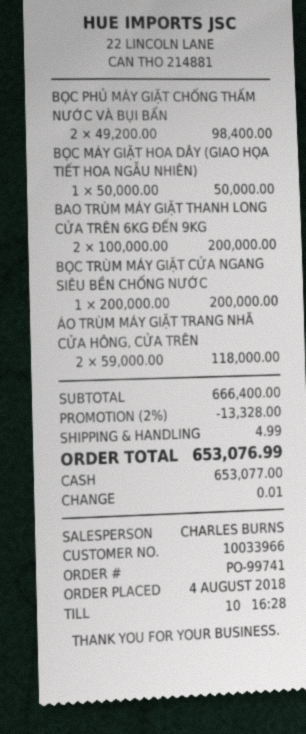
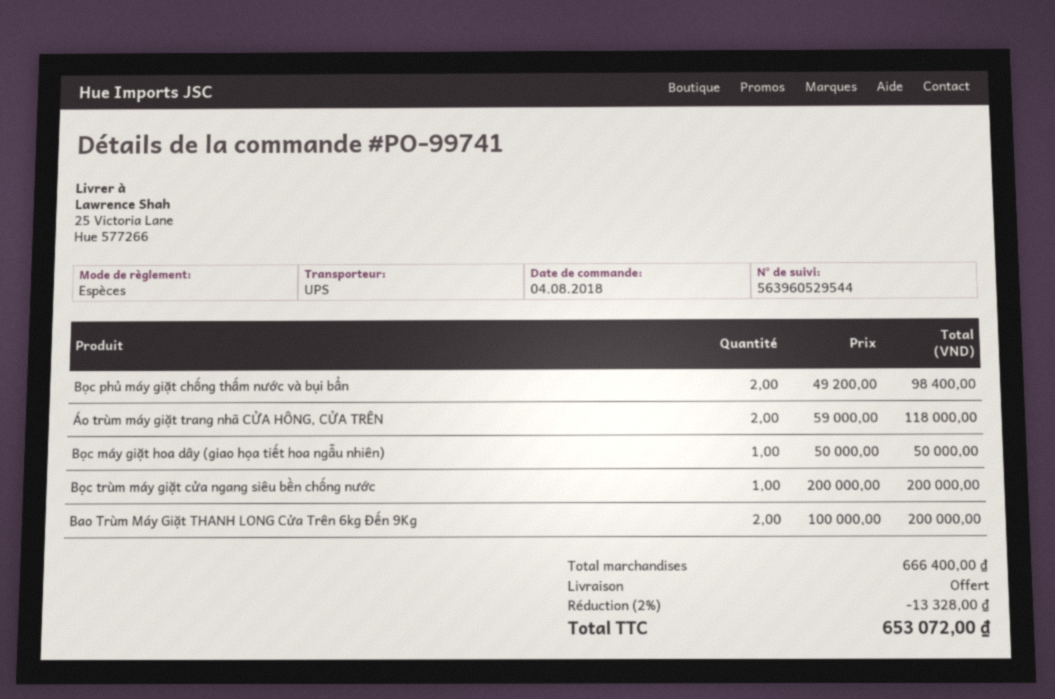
shipping: 4.99 -> 0.00
total: 653076.99 -> 653072.00

